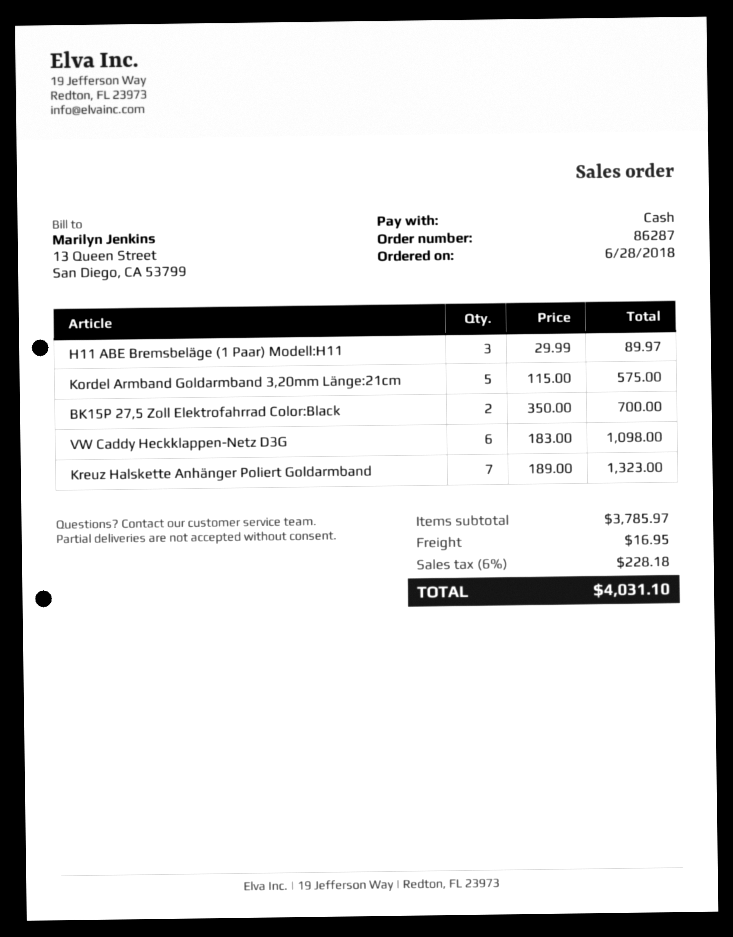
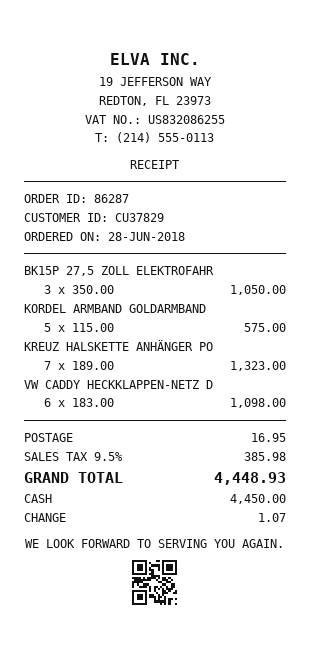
H11 ABE Bremsbeläge (1 Paar) Modell:H11: 3 x 29.99 = 89.97 -> none
BK15P 27,5 Zoll Elektrofahrrad Color:Black: 2 x 350.00 = 700.00 -> 3 x 350.00 = 1050.00
tax: 6% = 228.18 -> 9.5% = 385.98
total: 4031.10 -> 4448.93

